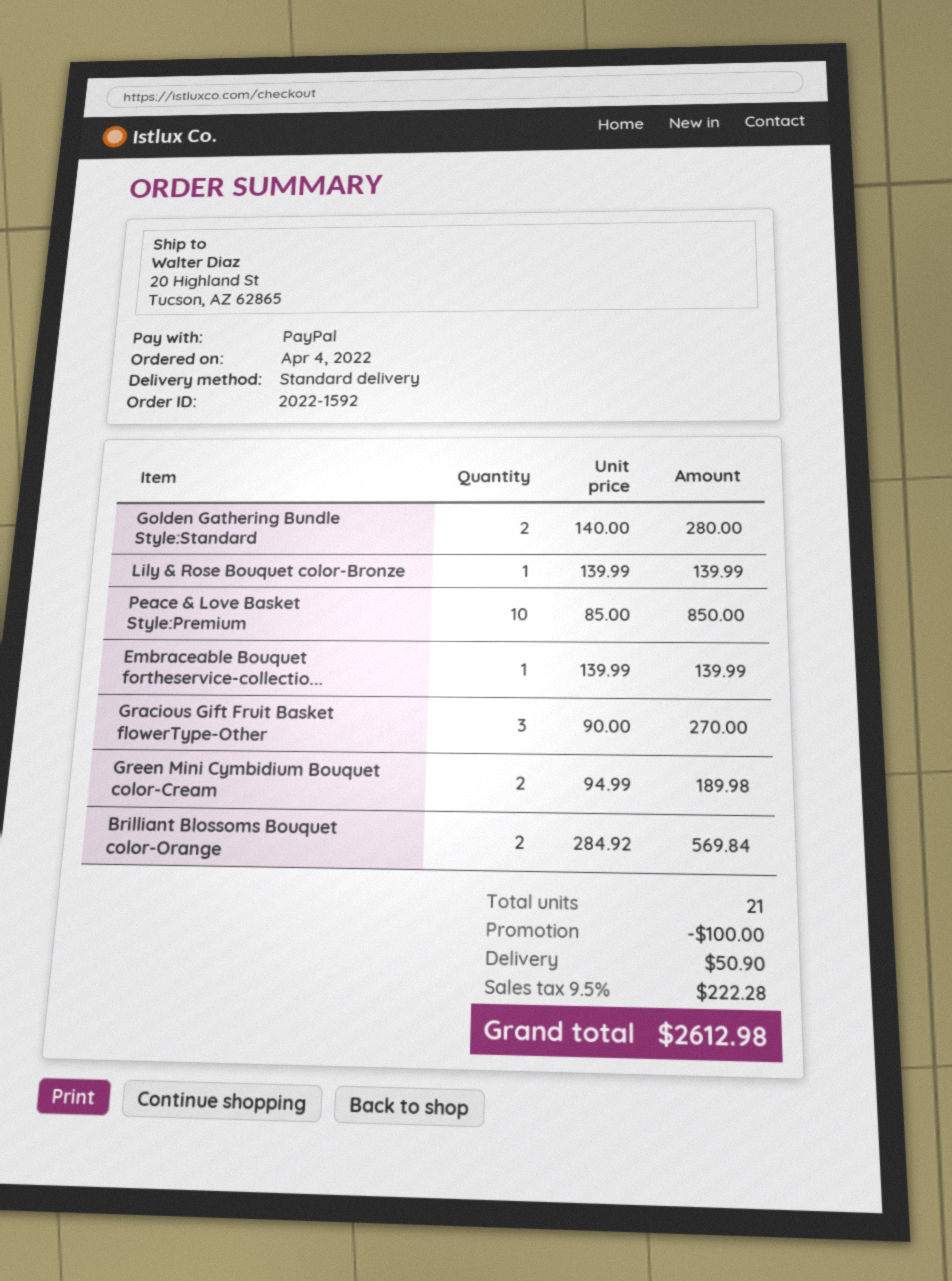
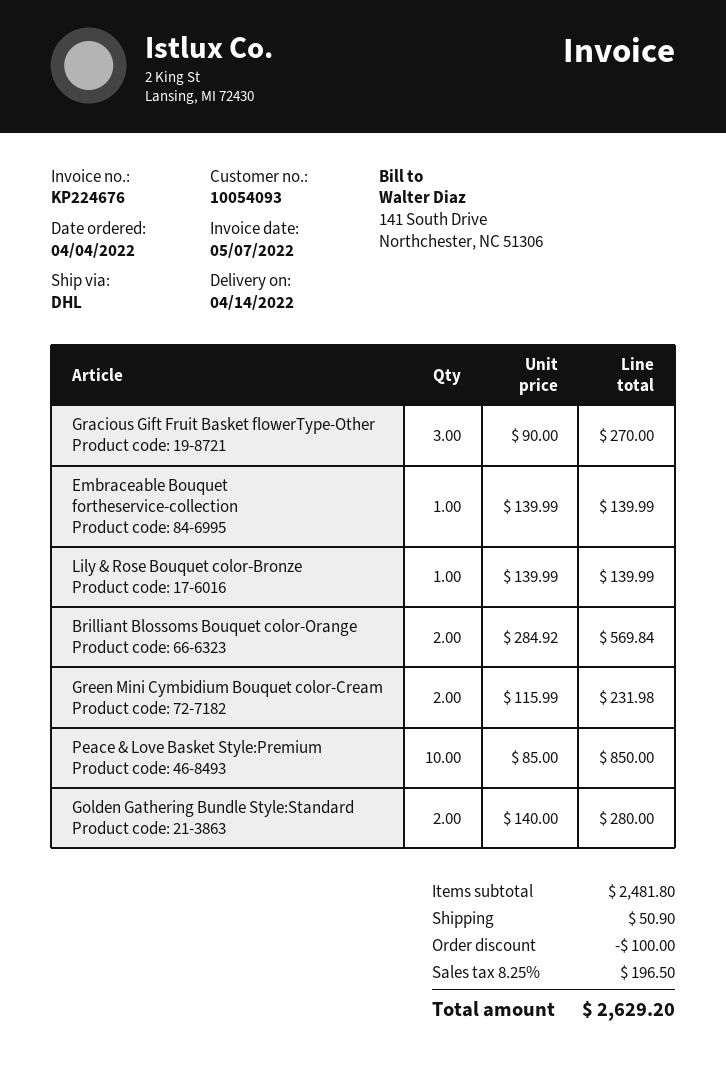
shipping method: standard -> DHL
Green Mini Cymbidium Bouquet color-Cream: 2 x 94.99 = 189.98 -> 2 x 115.99 = 231.98
tax: 9.5% = 222.28 -> 8.25% = 196.50
total: 2612.98 -> 2629.20

